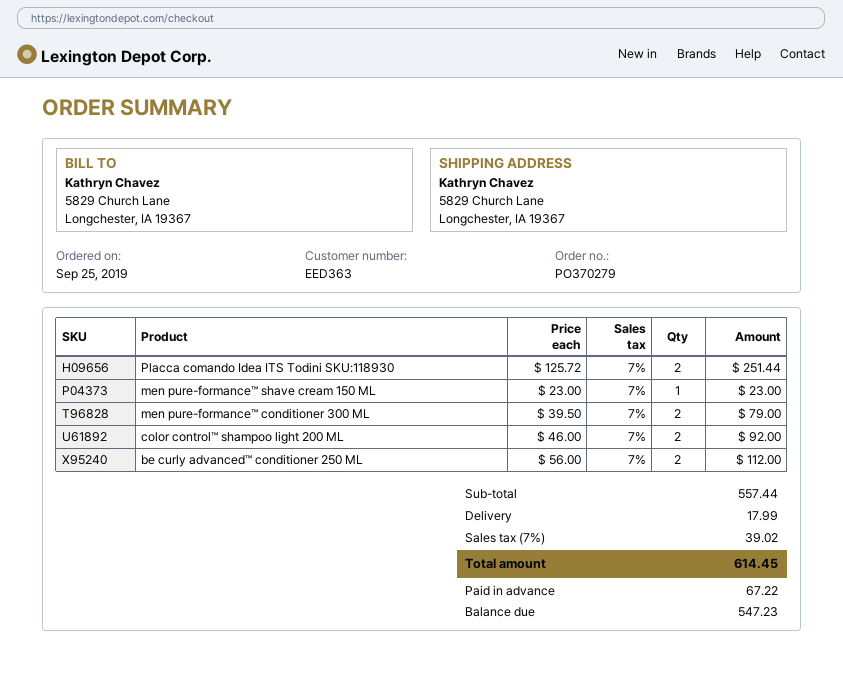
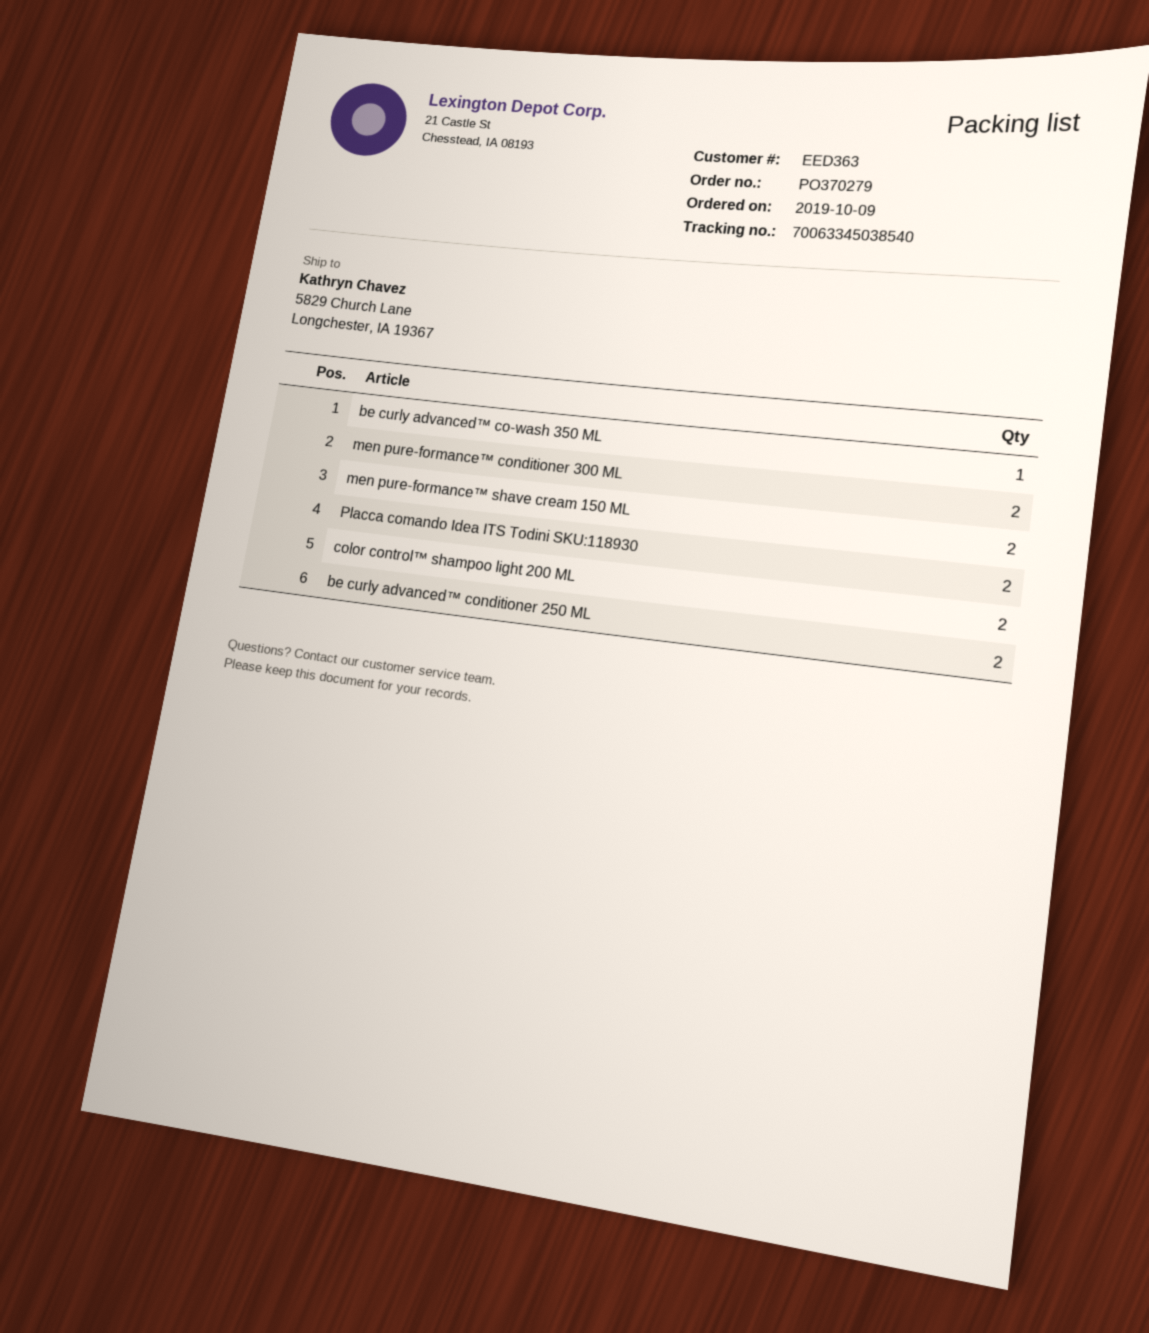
order date: 2019-09-25 -> 2019-10-09
men pure-formance™ shave cream 150 ML: 1 -> 2
be curly advanced™ co-wash 350 ML: none -> 1

